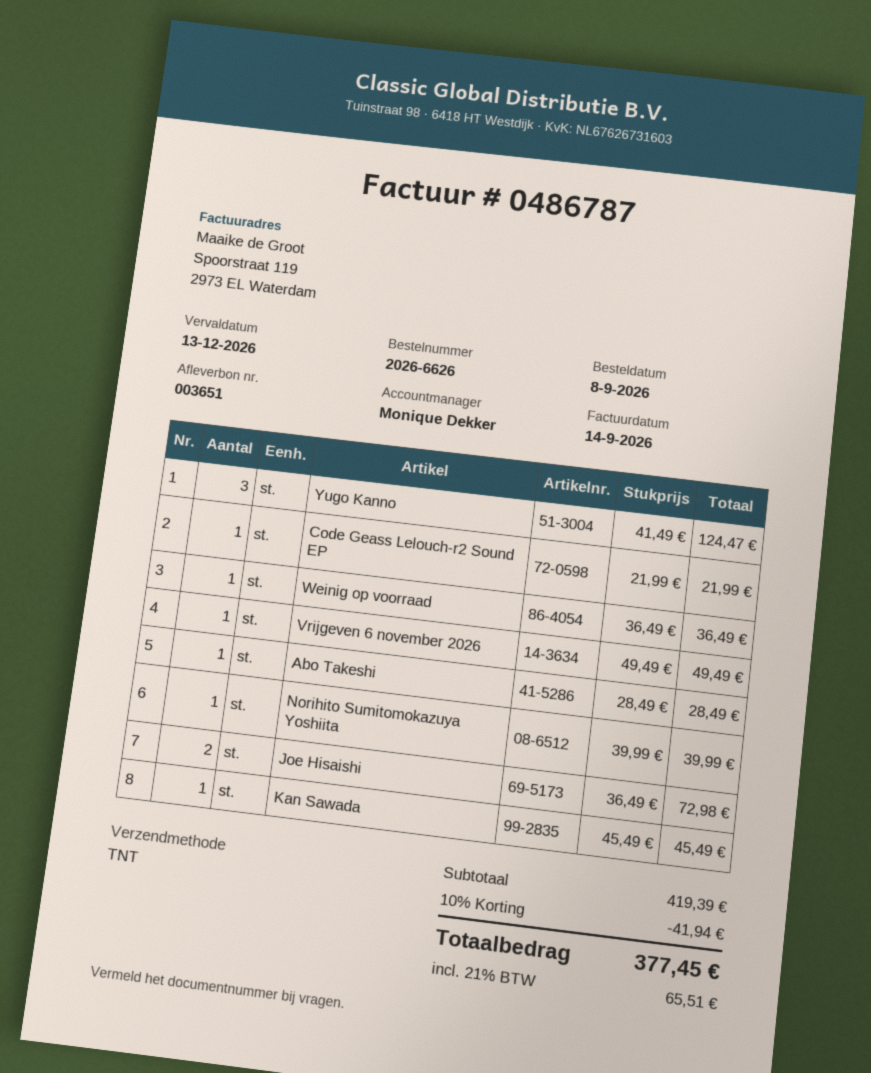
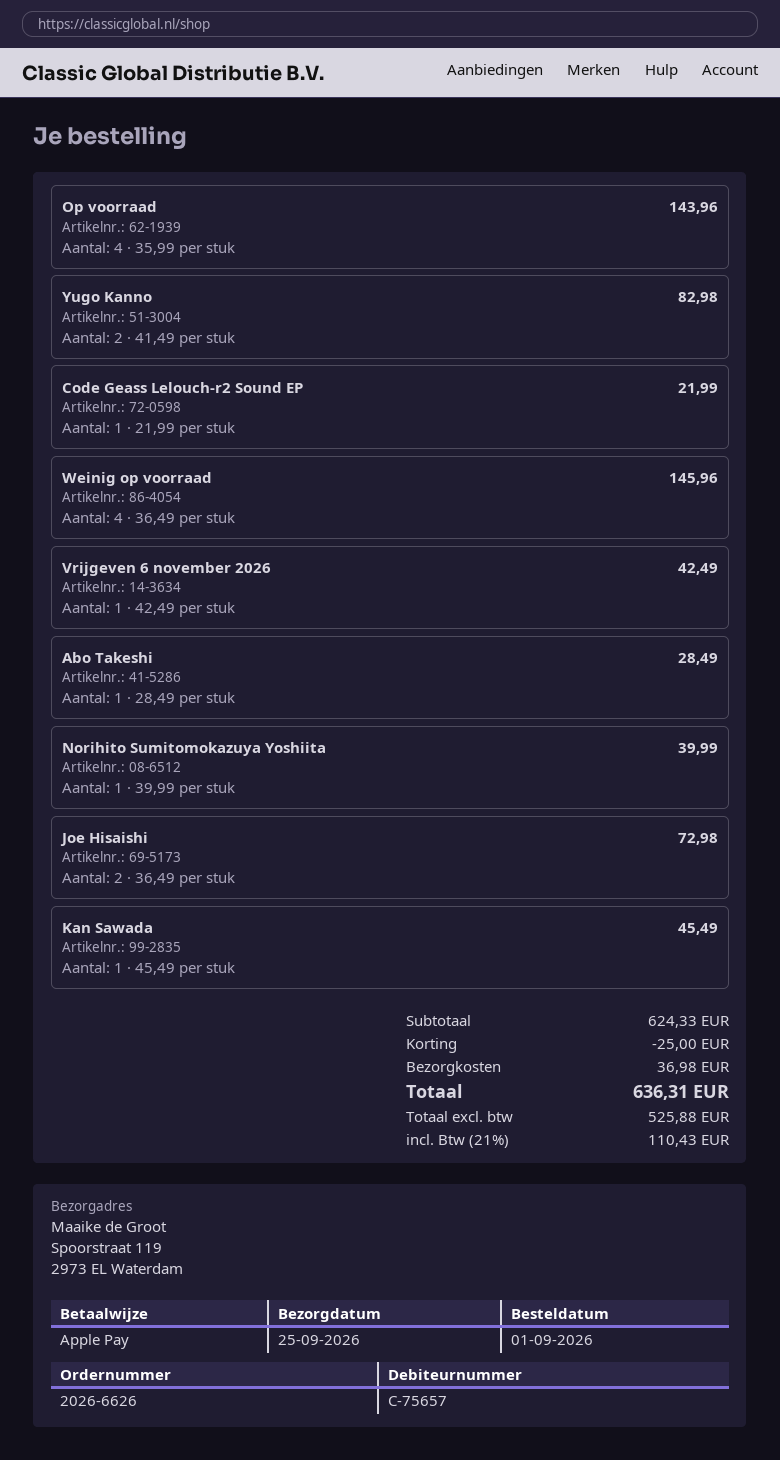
order date: 2026-09-08 -> 2026-09-01
Yugo Kanno: 3 x 41.49 = 124.47 -> 2 x 41.49 = 82.98
Weinig op voorraad: 1 x 36.49 = 36.49 -> 4 x 36.49 = 145.96
Vrijgeven 6 november 2026: 1 x 49.49 = 49.49 -> 1 x 42.49 = 42.49
Op voorraad: none -> 4 x 35.99 = 143.96
subtotal: 419.39 -> 624.33
discount: 41.94 -> 25.00
shipping: none -> 36.98
tax: 21% = 65.51 -> 21% = 110.43
total: 377.45 -> 636.31

